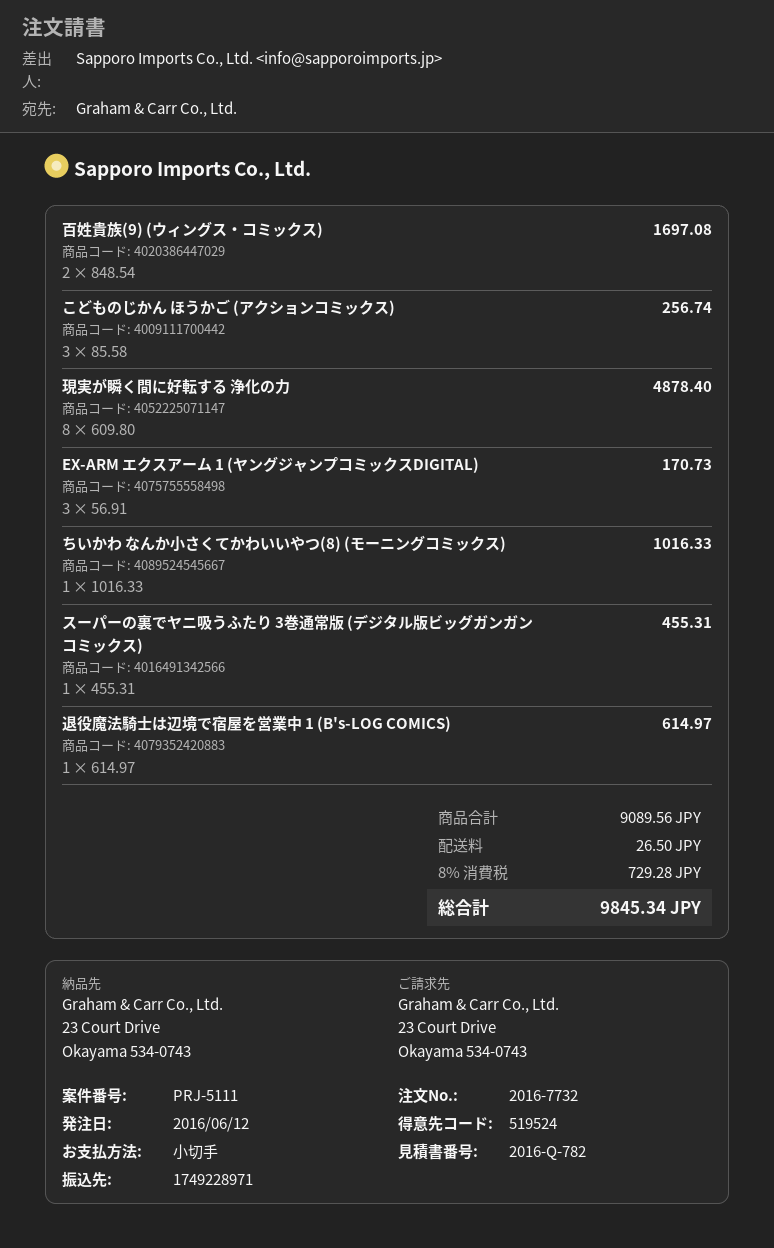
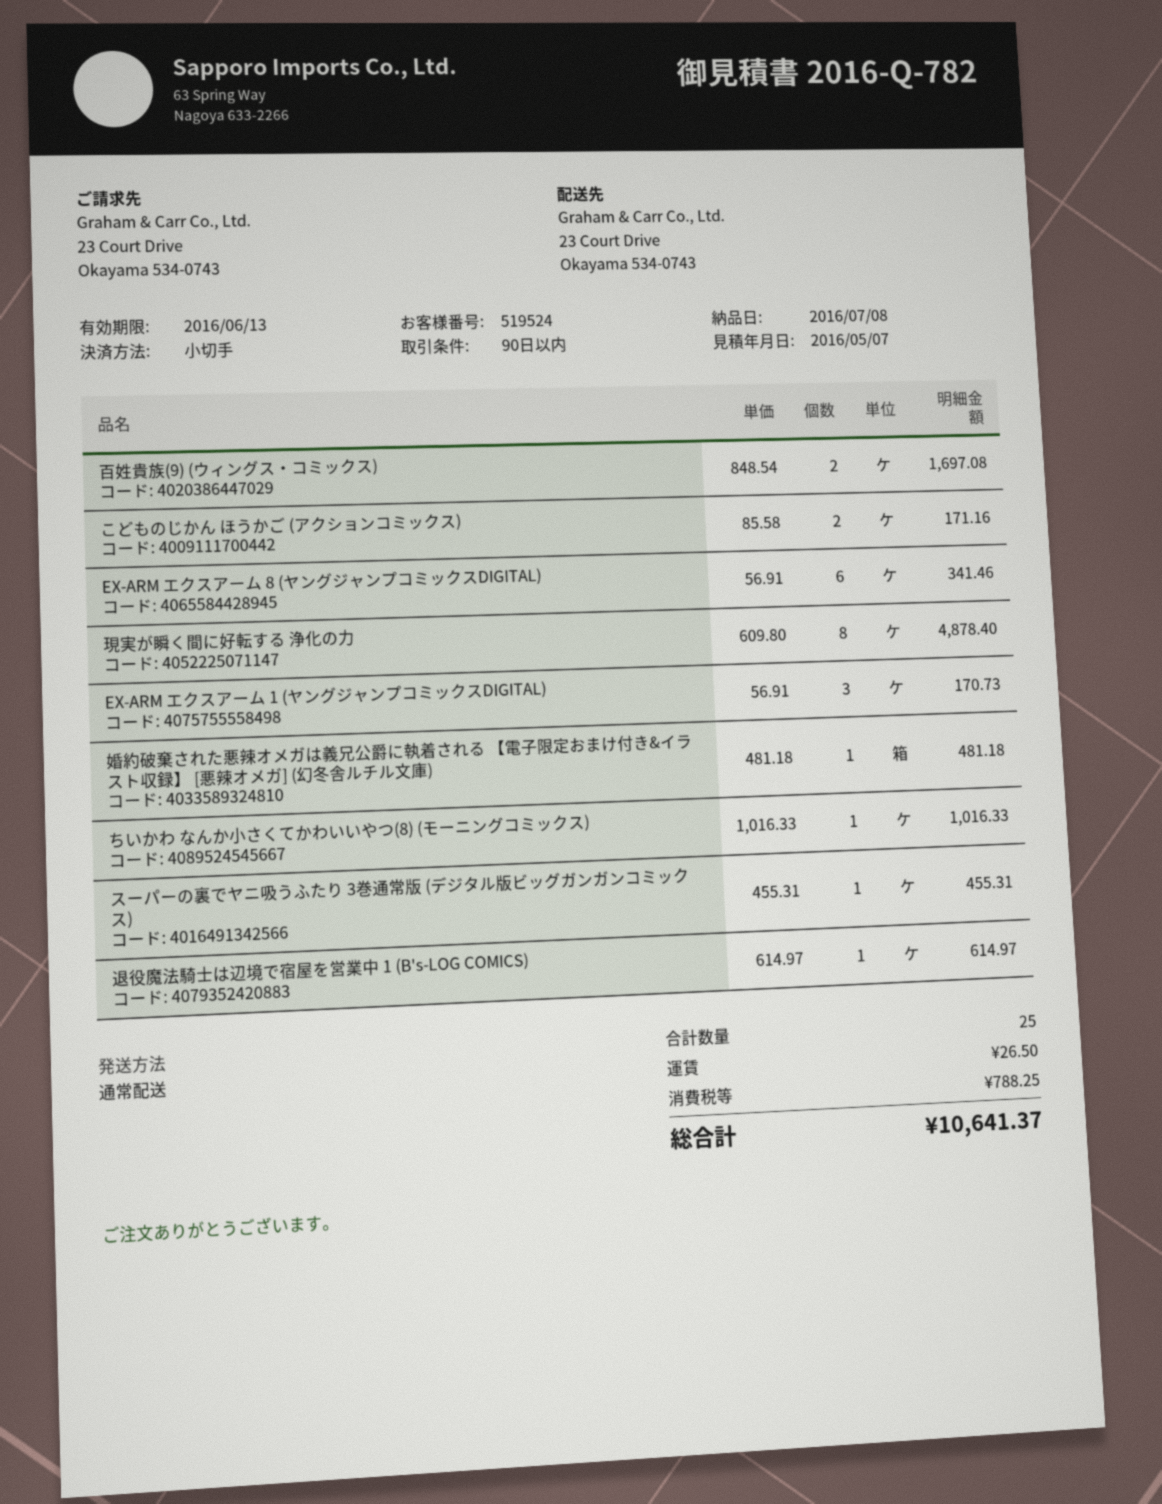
こどものじかん ほうかご (アクションコミックス): 3 x 85.58 = 256.74 -> 2 x 85.58 = 171.16
EX-ARM エクスアーム 8 (ヤングジャンプコミックスDIGITAL): none -> 6 x 56.91 = 341.46
婚約破棄された悪辣オメガは義兄公爵に執着される 【電子限定おまけ付き&イラスト収録】 [悪辣オメガ] (幻冬舎ルチル文庫): none -> 1 x 481.18 = 481.18
tax: 729.28 -> 788.25
total: 9845.34 -> 10641.37

